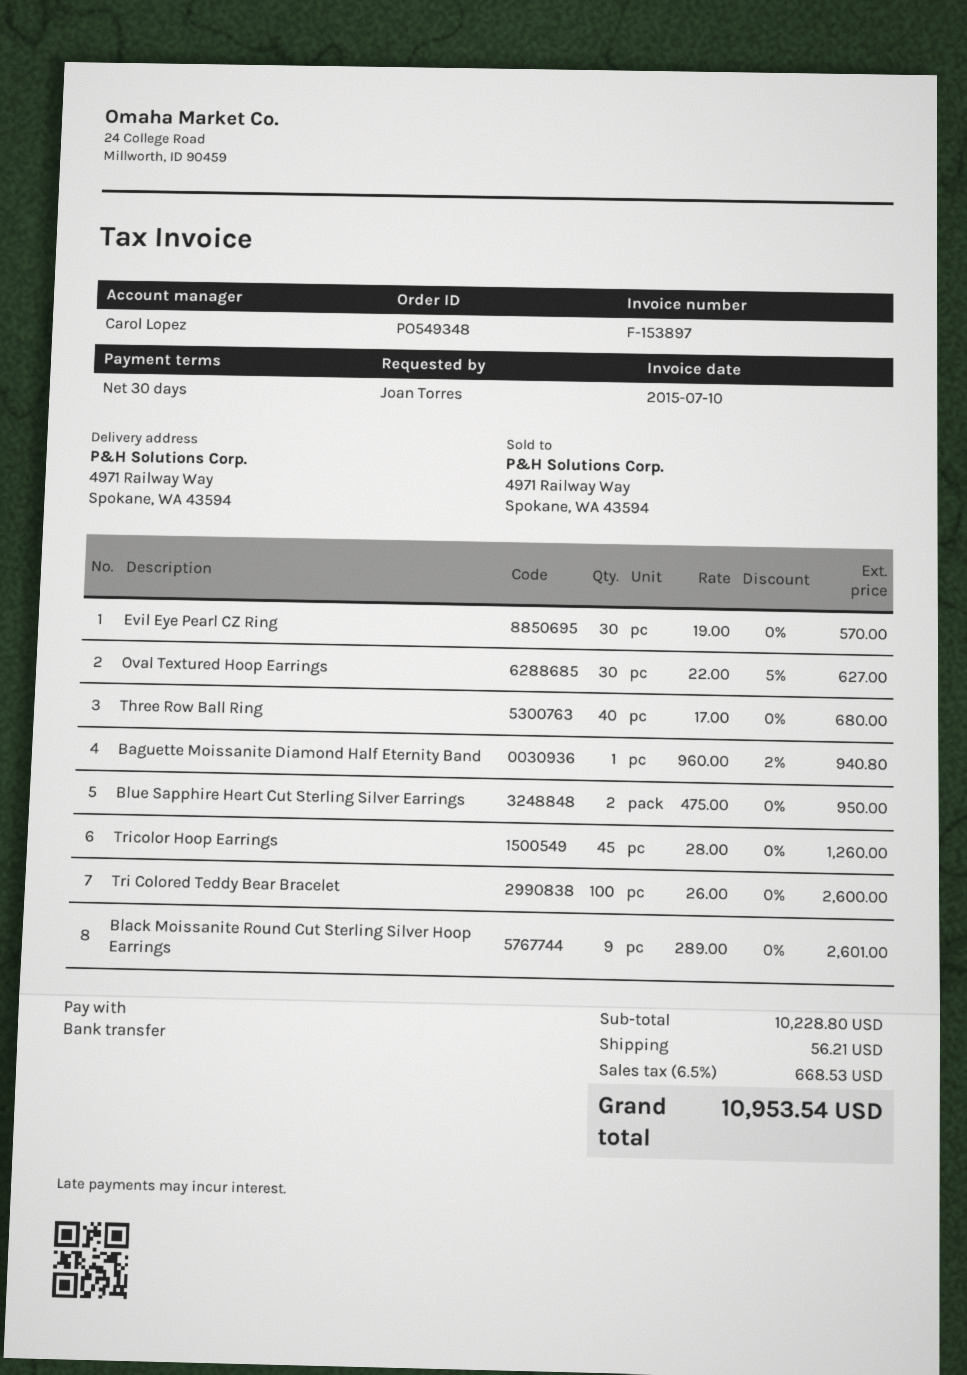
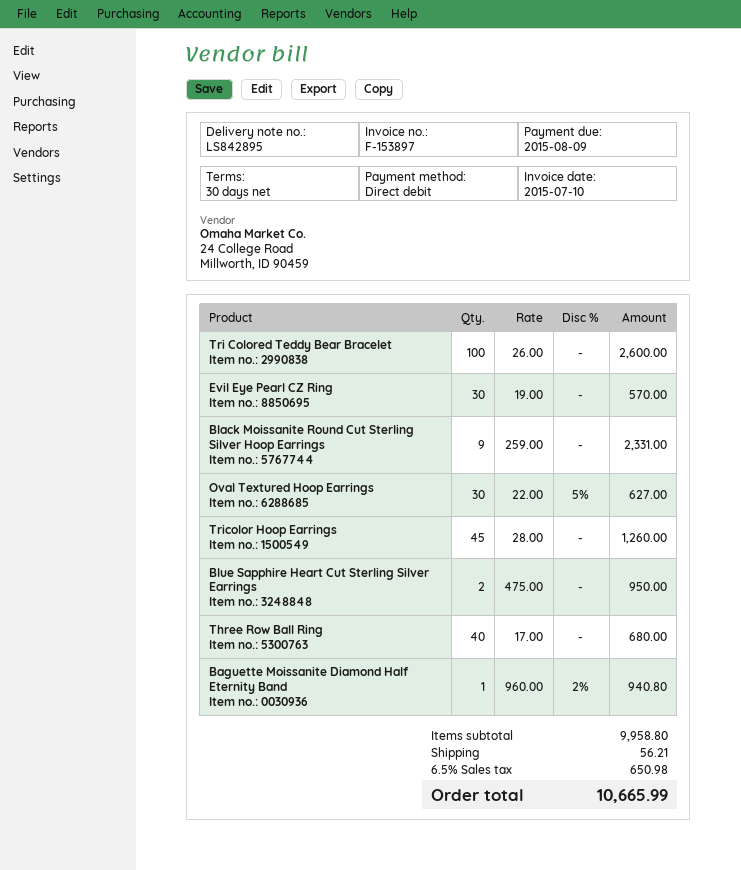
payment method: bank transfer -> direct debit
Black Moissanite Round Cut Sterling Silver Hoop Earrings: 9 x 289.00 = 2601.00 -> 9 x 259.00 = 2331.00
subtotal: 10228.80 -> 9958.80
tax: 6.5% = 668.53 -> 6.5% = 650.98
total: 10953.54 -> 10665.99

